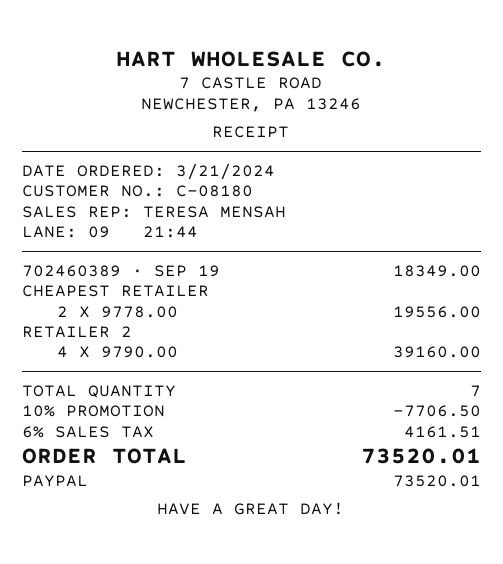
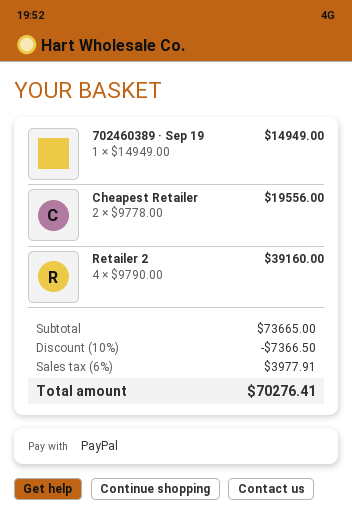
702460389 · SEP 19: 1 x 18349.00 = 18349.00 -> 1 x 14949.00 = 14949.00
discount: 10% = 7706.50 -> 10% = 7366.50
tax: 6% = 4161.51 -> 6% = 3977.91
total: 73520.01 -> 70276.41

